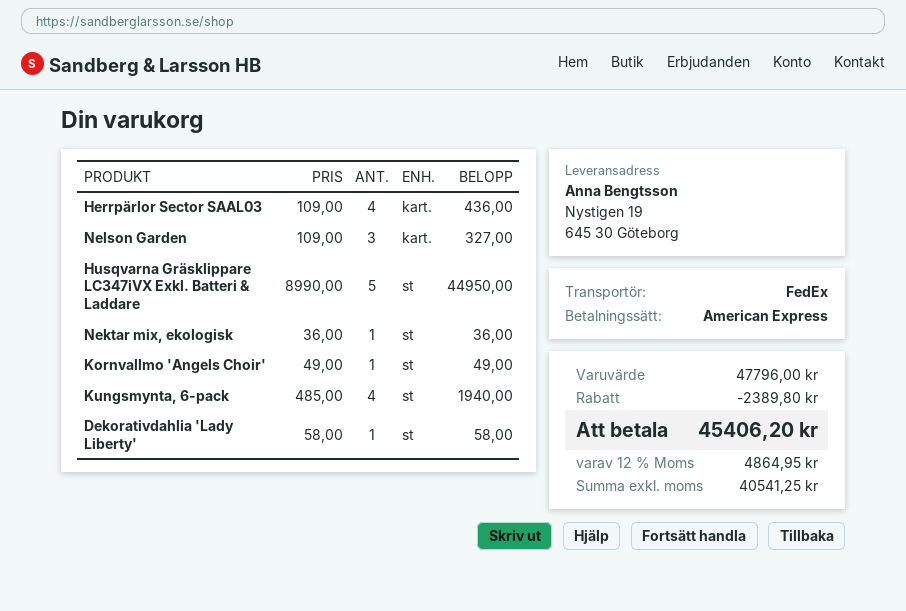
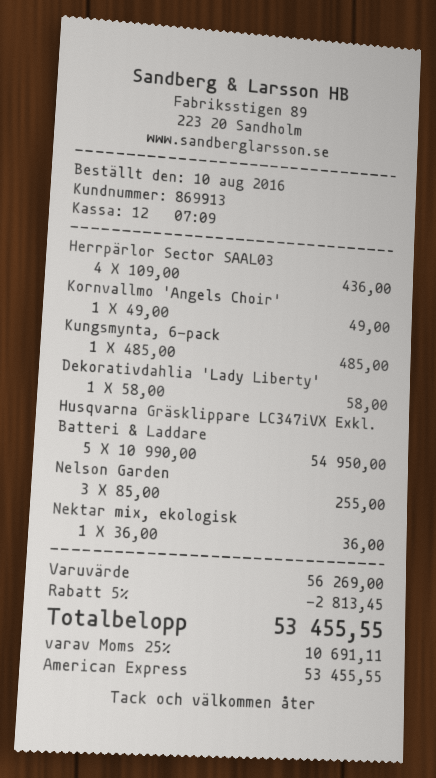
Nelson Garden: 3 x 109.00 = 327.00 -> 3 x 85.00 = 255.00
Husqvarna Gräsklippare LC347iVX Exkl. Batteri & Laddare: 5 x 8990.00 = 44950.00 -> 5 x 10990.00 = 54950.00
Kungsmynta, 6-pack: 4 x 485.00 = 1940.00 -> 1 x 485.00 = 485.00
subtotal: 47796.00 -> 56269.00
discount: 2389.80 -> 2813.45
tax: 12% = 4864.95 -> 25% = 10691.11
total: 45406.20 -> 53455.55

